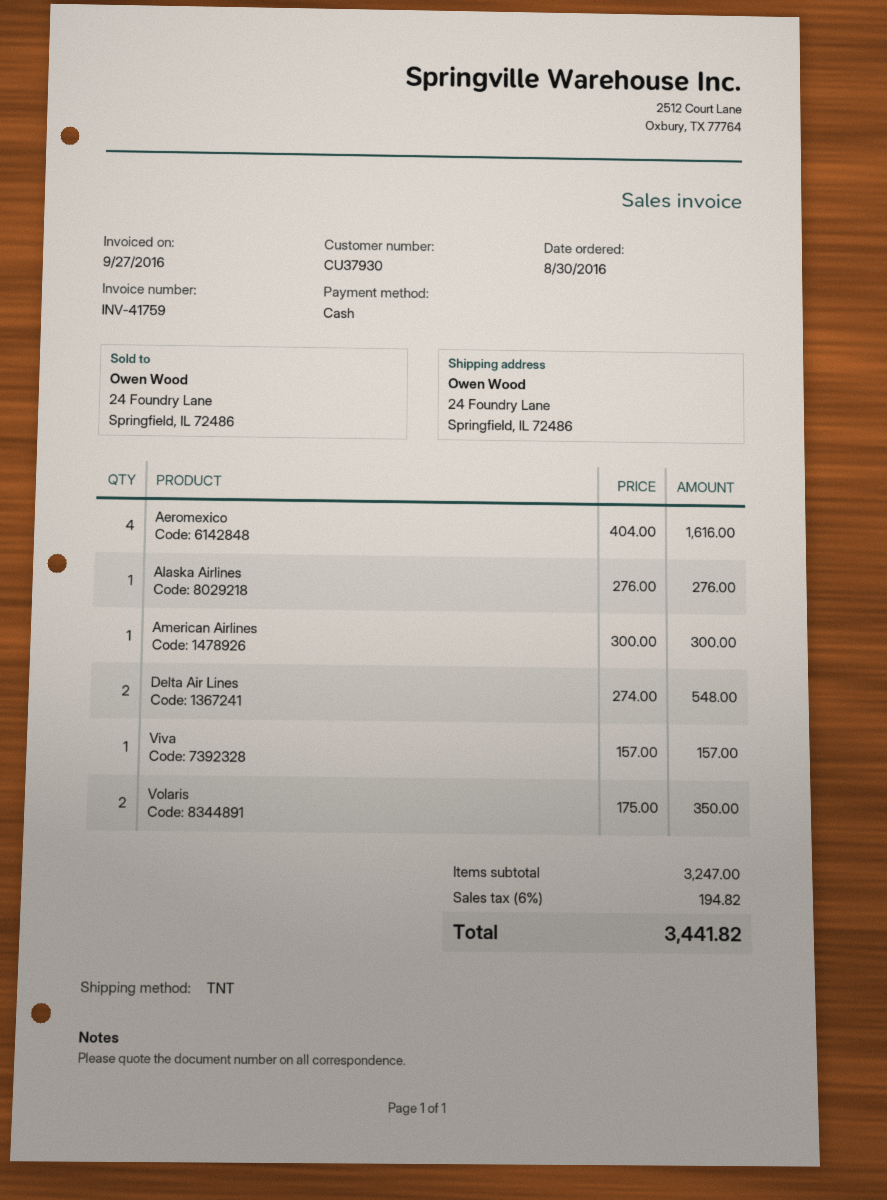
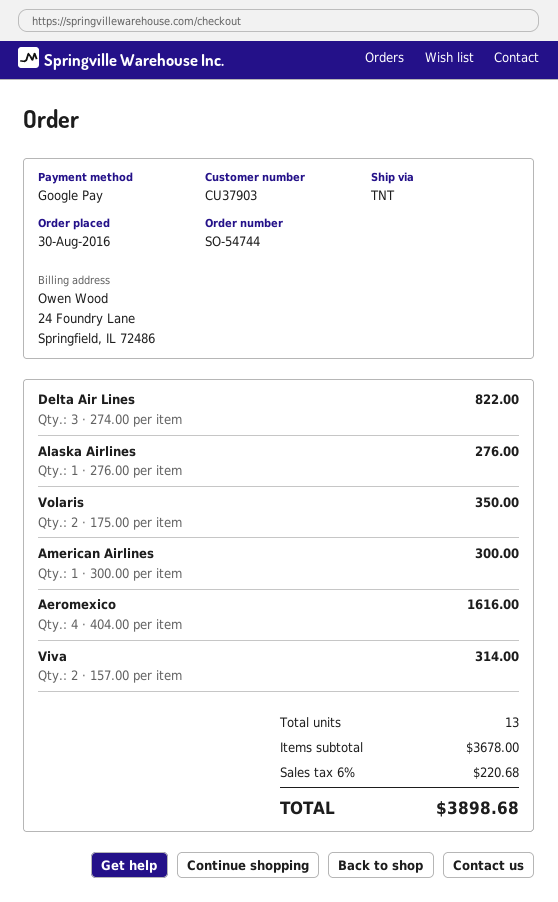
customer number: CU37930 -> CU37903
payment method: cash -> Google Pay
Delta Air Lines: 2 x 274.00 = 548.00 -> 3 x 274.00 = 822.00
Viva: 1 x 157.00 = 157.00 -> 2 x 157.00 = 314.00
subtotal: 3247.00 -> 3678.00
tax: 6% = 194.82 -> 6% = 220.68
total: 3441.82 -> 3898.68

